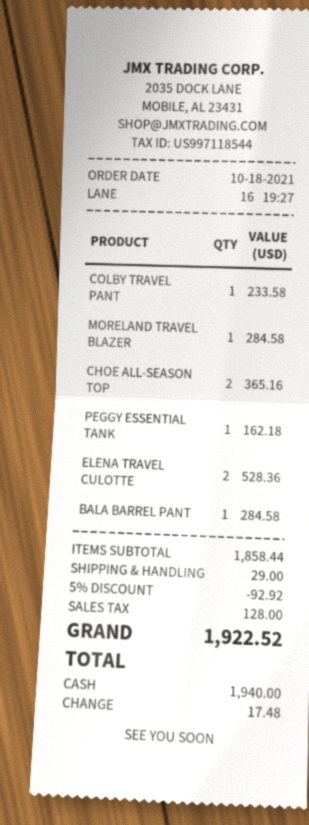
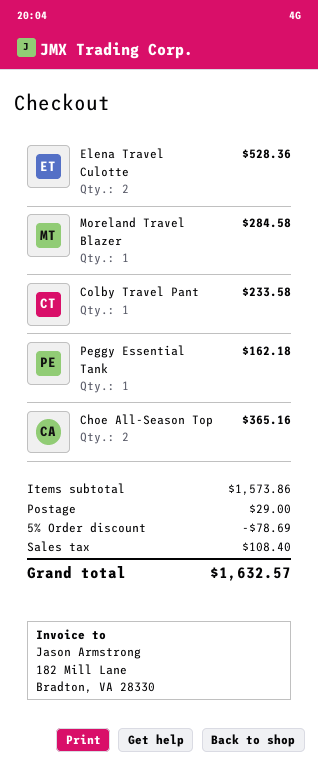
BALA BARREL PANT: 1 for 284.58 -> none
subtotal: 1858.44 -> 1573.86
discount: 5% = 92.92 -> 5% = 78.69
tax: 128.00 -> 108.40
total: 1922.52 -> 1632.57

